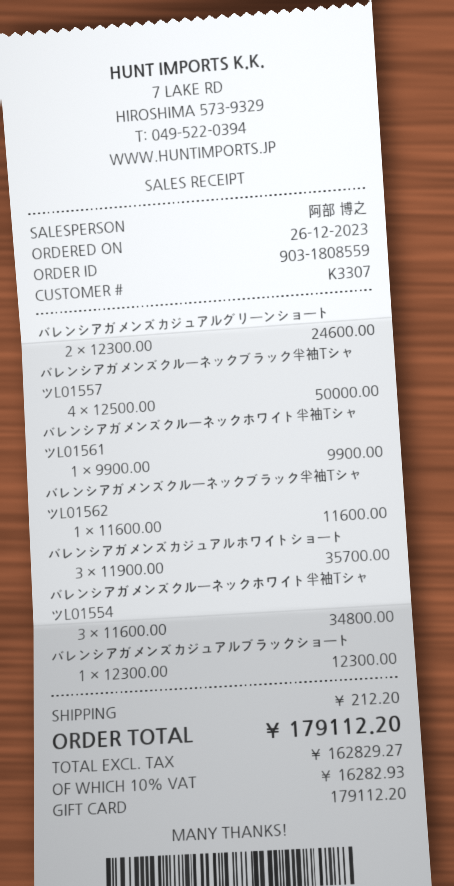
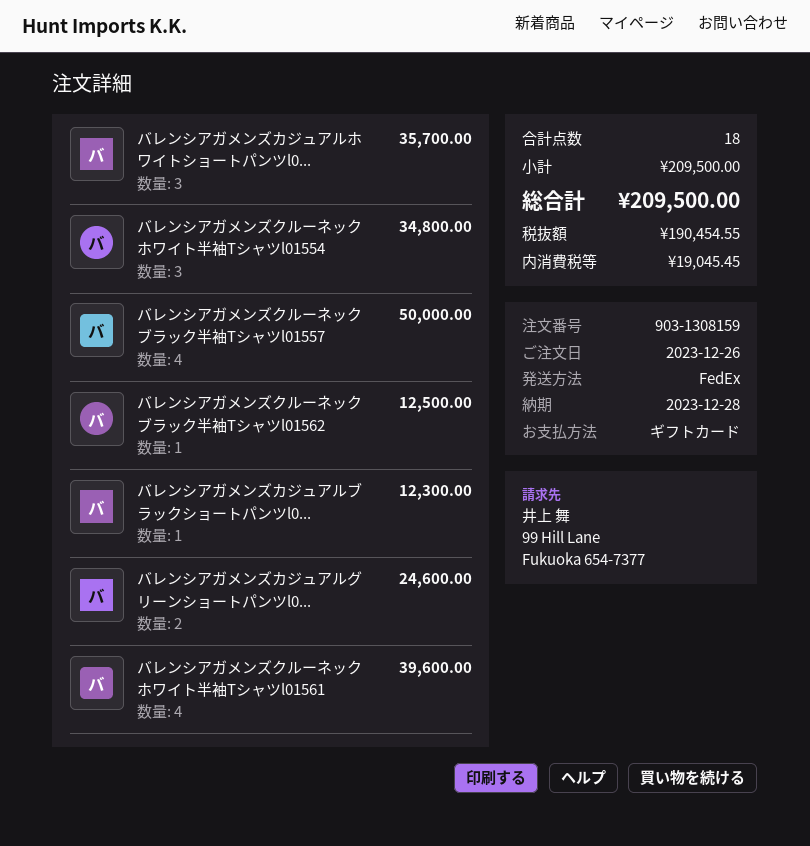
order number: 903-1808559 -> 903-1308159
バレンシアガメンズクルーネックホワイト半袖TシャツL01561: 1 for 9900.00 -> 4 for 39600.00
バレンシアガメンズクルーネックブラック半袖TシャツL01562: 1 for 11600.00 -> 1 for 12500.00
shipping: 212.20 -> none
net: 162829.27 -> 190454.55
tax: 16282.93 -> 19045.45
total: 179112.20 -> 209500.00

